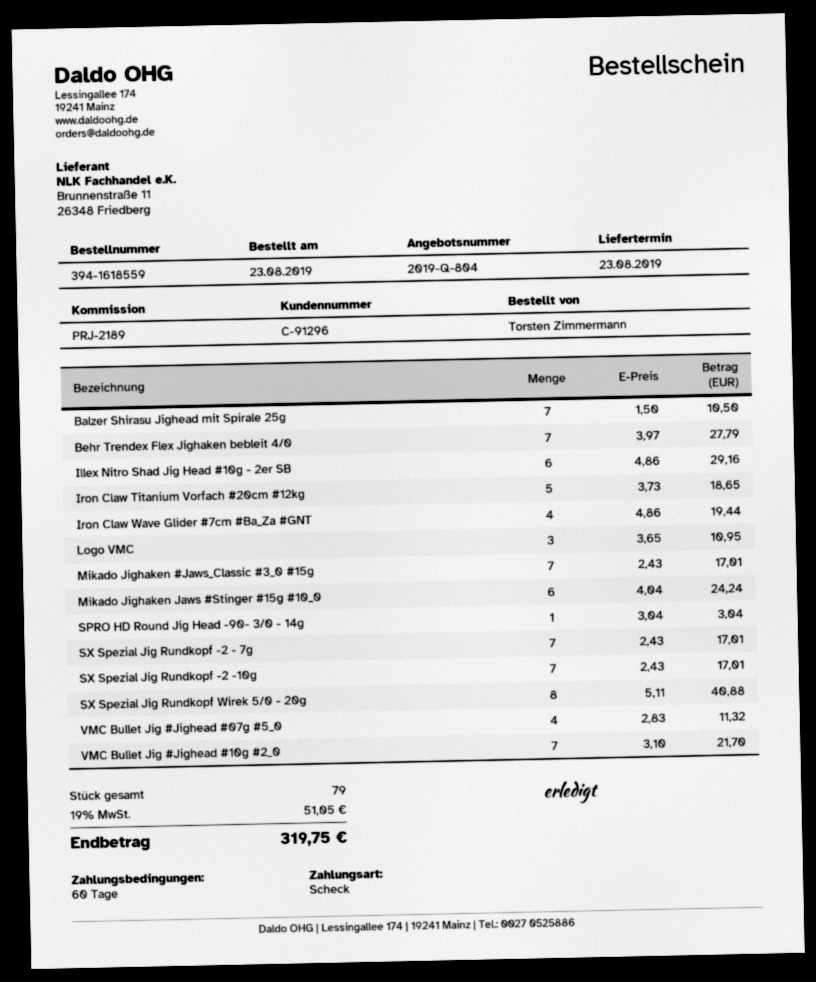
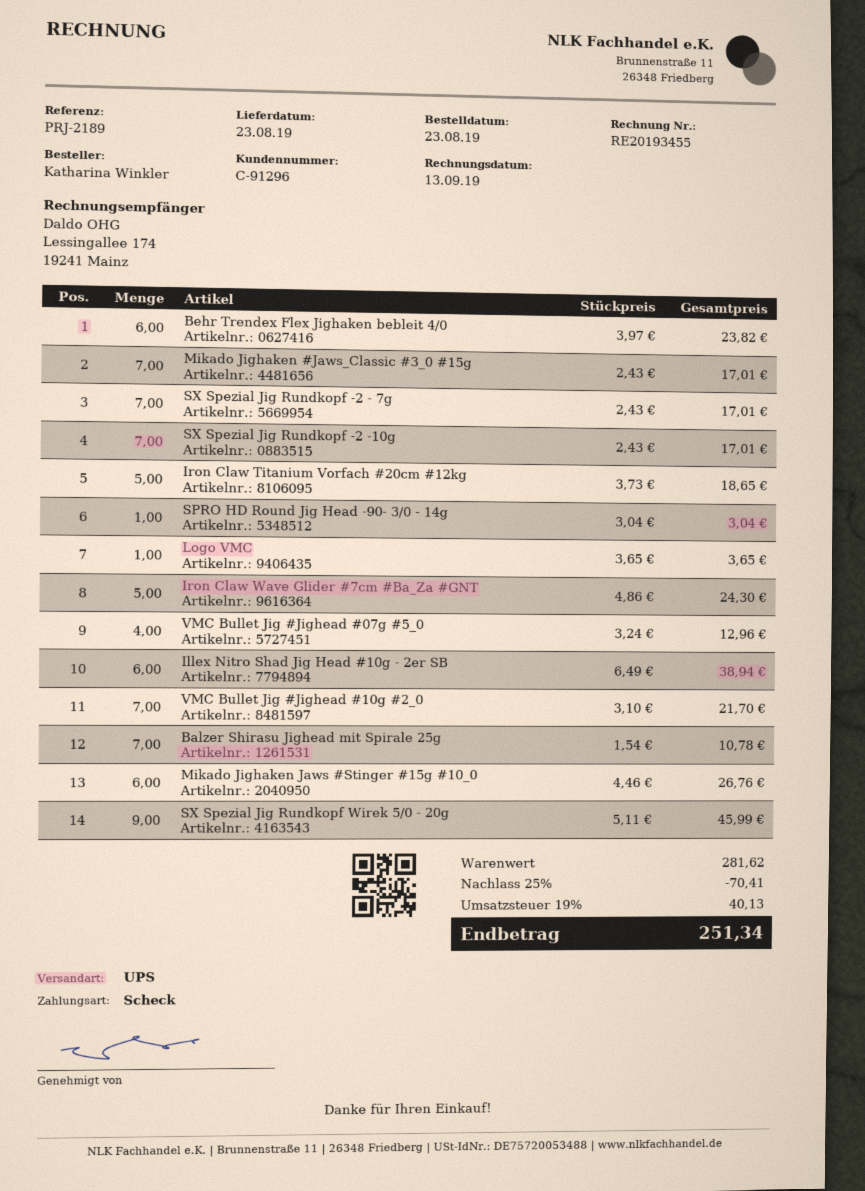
ordered by: Torsten Zimmermann -> Katharina Winkler
Balzer Shirasu Jighead mit Spirale 25g: 7 x 1.50 = 10.50 -> 7 x 1.54 = 10.78
Behr Trendex Flex Jighaken bebleit 4/0: 7 x 3.97 = 27.79 -> 6 x 3.97 = 23.82
Illex Nitro Shad Jig Head #10g - 2er SB: 6 x 4.86 = 29.16 -> 6 x 6.49 = 38.94
Iron Claw Wave Glider #7cm #Ba_Za #GNT: 4 x 4.86 = 19.44 -> 5 x 4.86 = 24.30
Logo VMC: 3 x 3.65 = 10.95 -> 1 x 3.65 = 3.65
Mikado Jighaken Jaws #Stinger #15g #10_0: 6 x 4.04 = 24.24 -> 6 x 4.46 = 26.76
SX Spezial Jig Rundkopf Wirek 5/0 - 20g: 8 x 5.11 = 40.88 -> 9 x 5.11 = 45.99
VMC Bullet Jig #Jighead #07g #5_0: 4 x 2.83 = 11.32 -> 4 x 3.24 = 12.96
discount: none -> 25% = 70.41
tax: 19% = 51.05 -> 19% = 40.13
total: 319.75 -> 251.34

